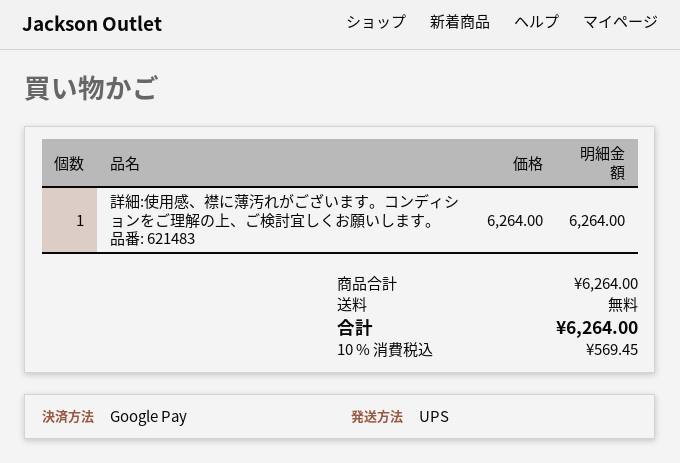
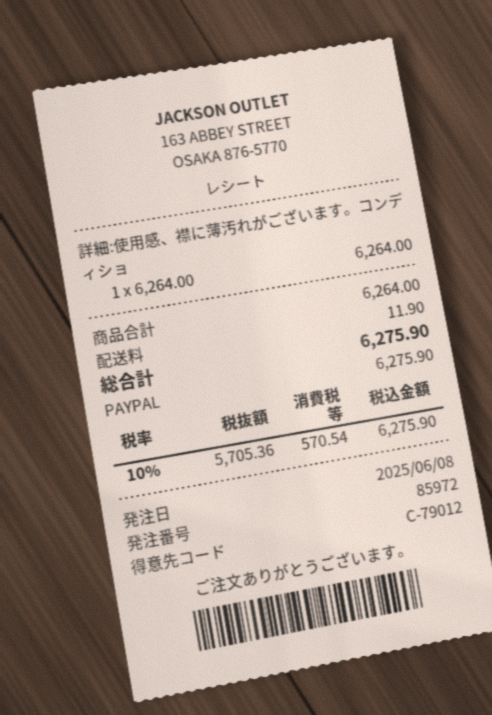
payment method: Google Pay -> PayPal
shipping: 0.00 -> 11.90
tax: 10% = 569.45 -> 10% = 570.54
total: 6264.00 -> 6275.90

